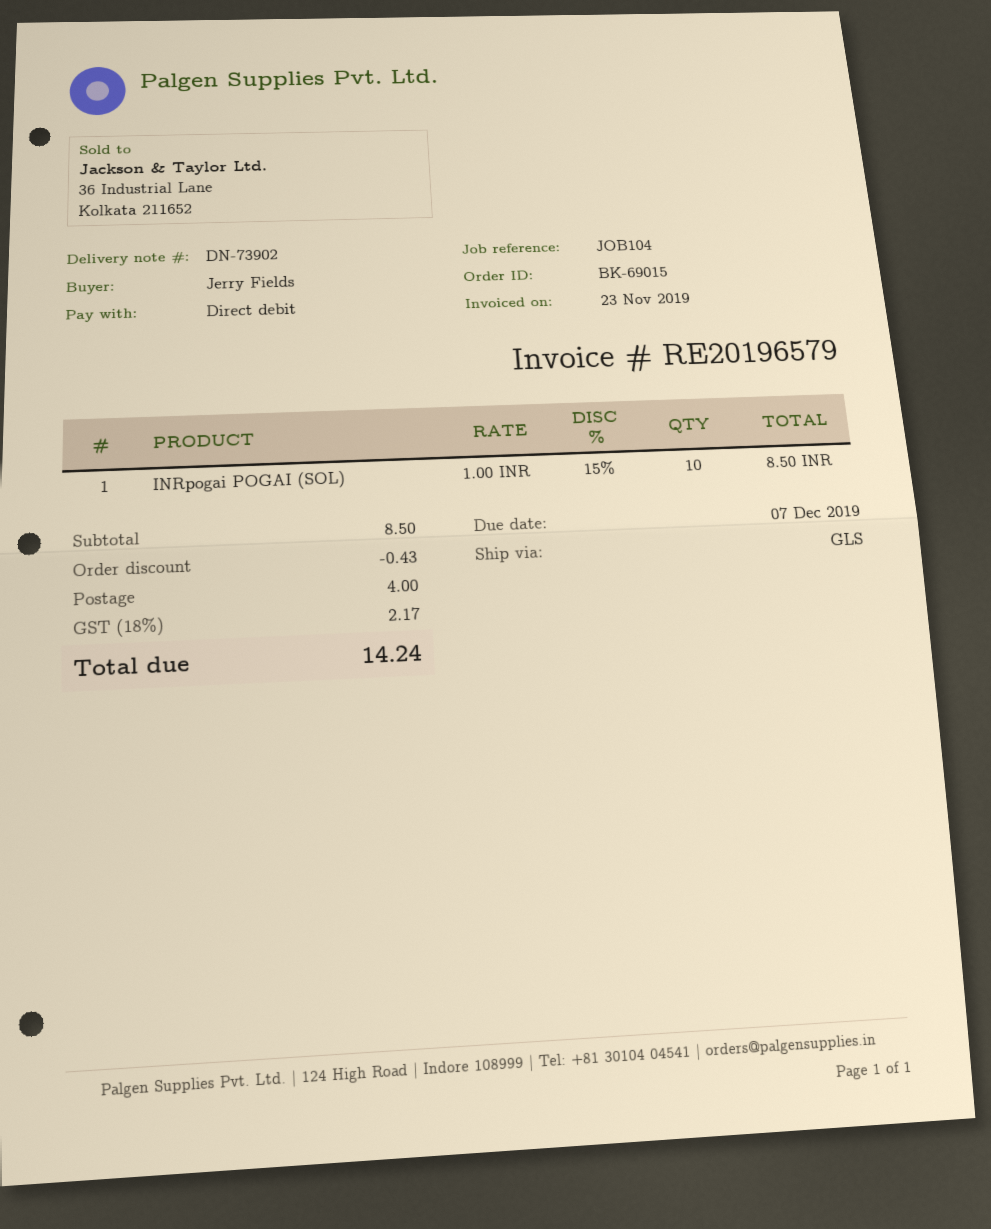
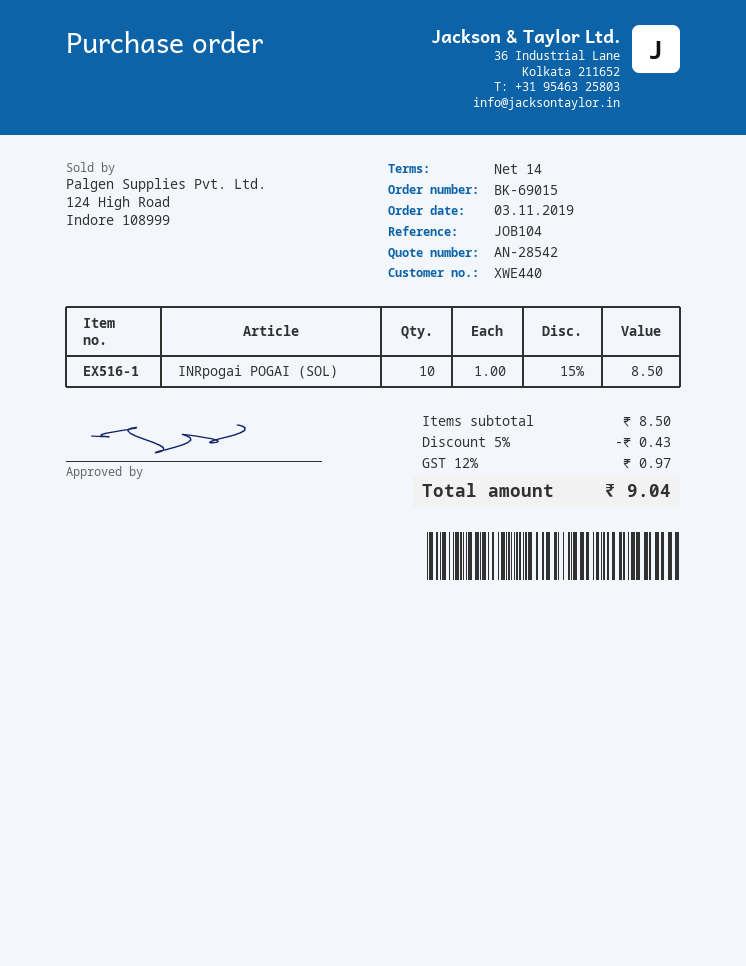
shipping: 4.00 -> none
tax: 18% = 2.17 -> 12% = 0.97
total: 14.24 -> 9.04

